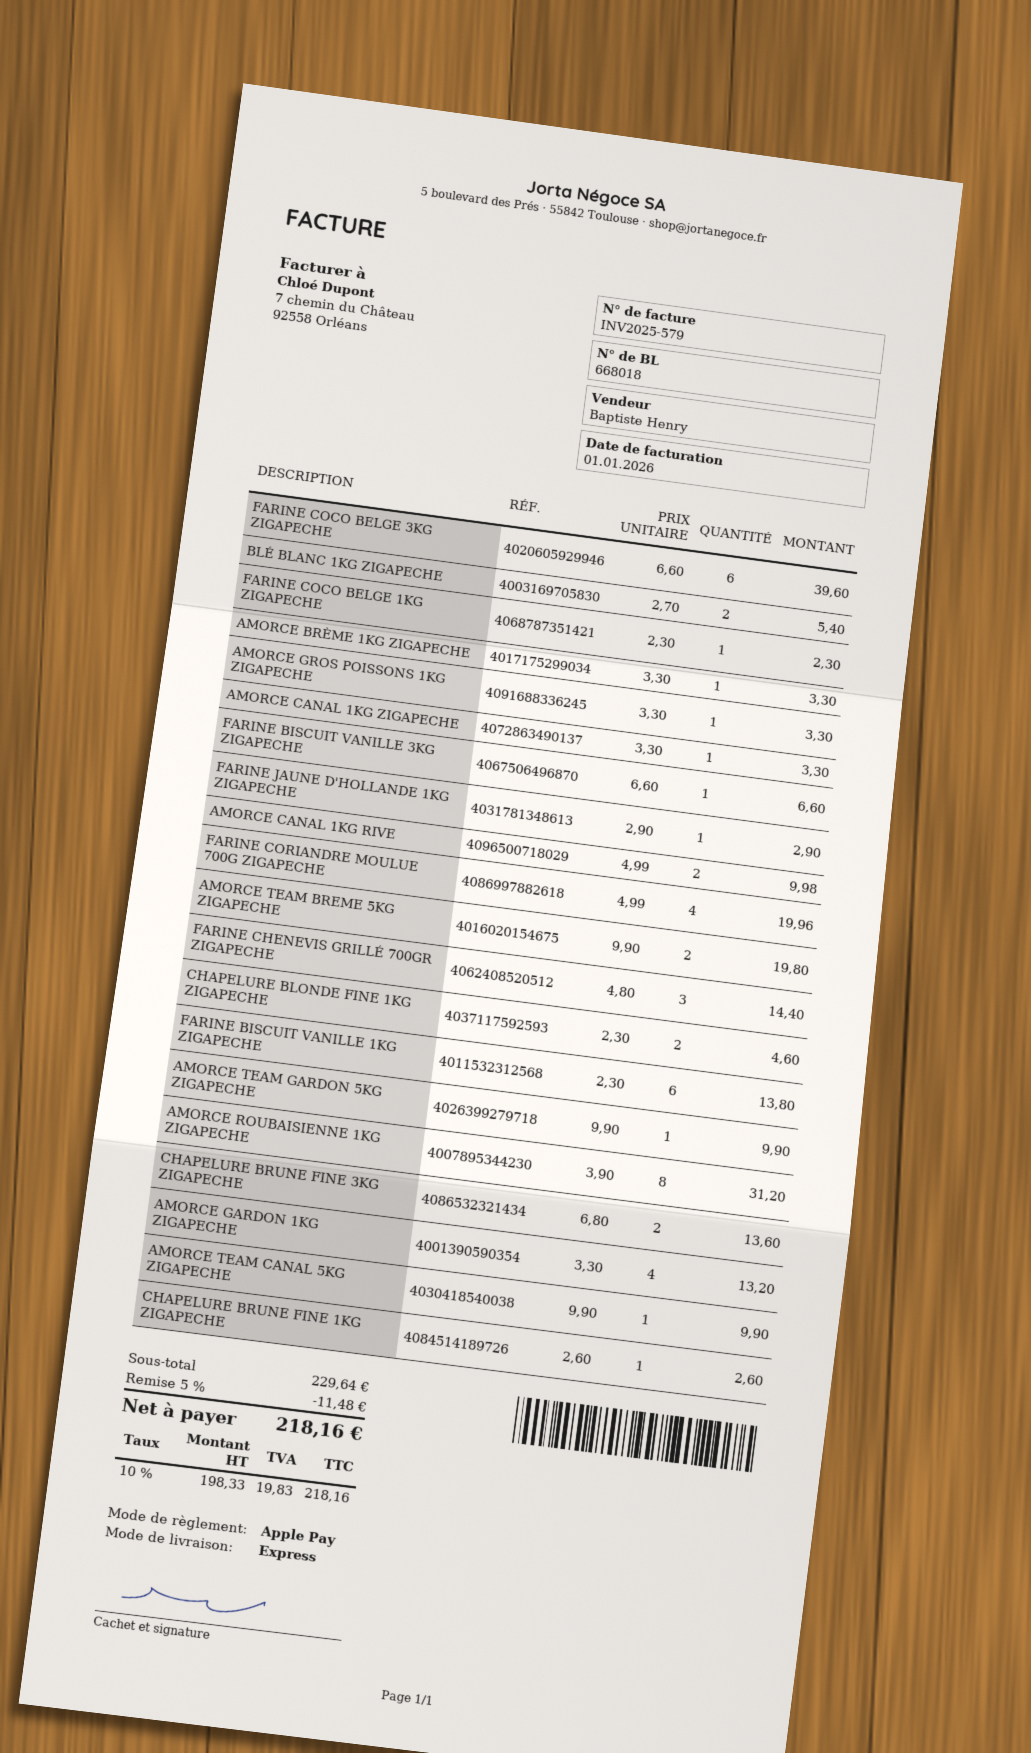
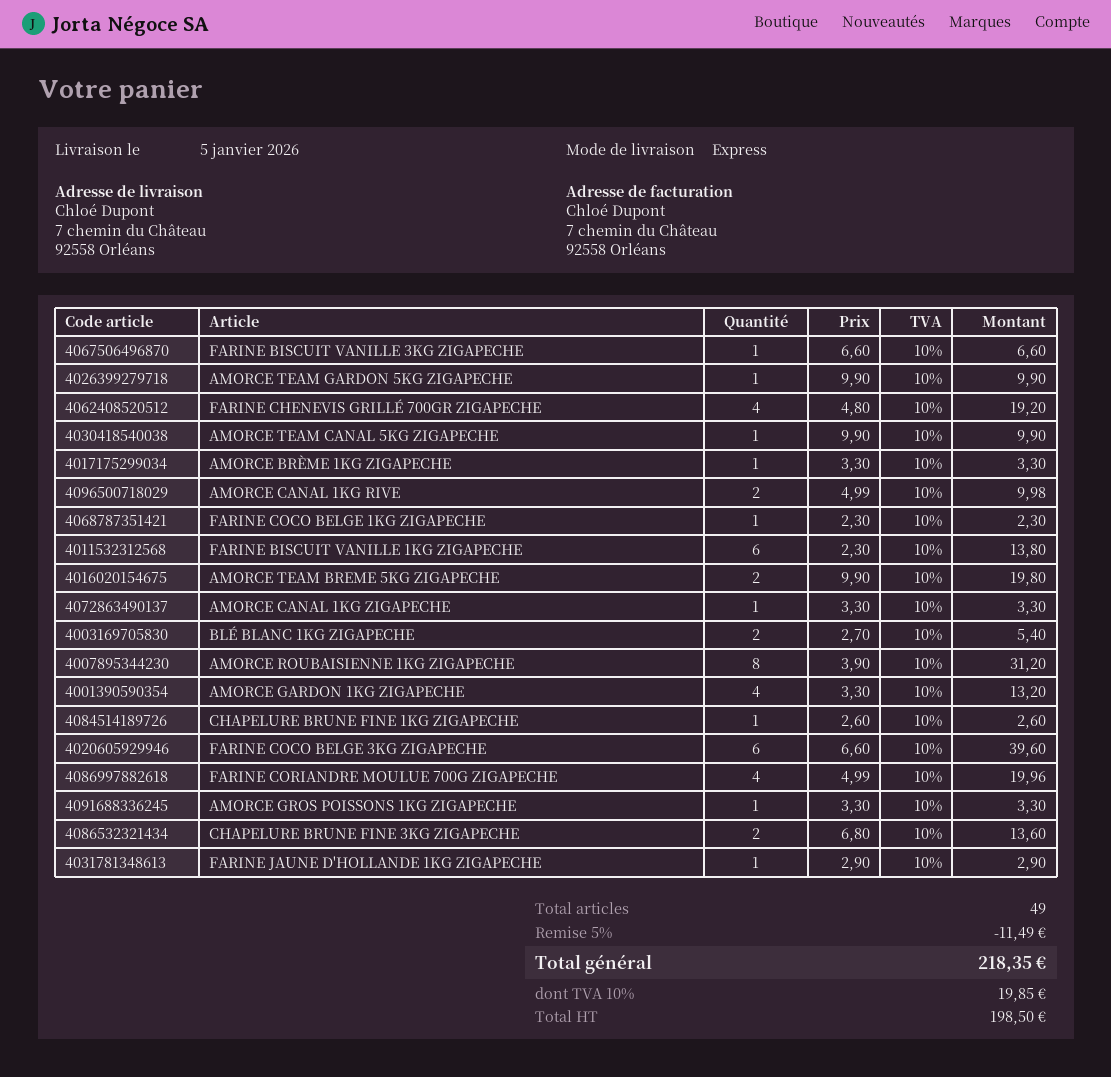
FARINE CHENEVIS GRILLÉ 700GR ZIGAPECHE: 3 x 4.80 = 14.40 -> 4 x 4.80 = 19.20
CHAPELURE BLONDE FINE 1KG ZIGAPECHE: 2 x 2.30 = 4.60 -> none
discount: 5% = 11.48 -> 5% = 11.49
net: 198.33 -> 198.50
tax: 10% = 19.83 -> 10% = 19.85
total: 218.16 -> 218.35

